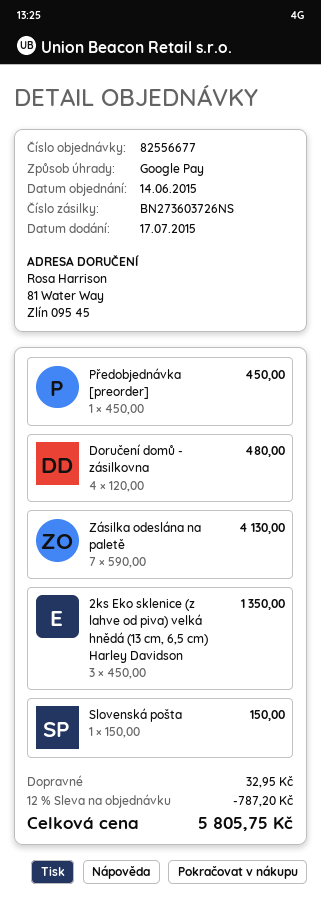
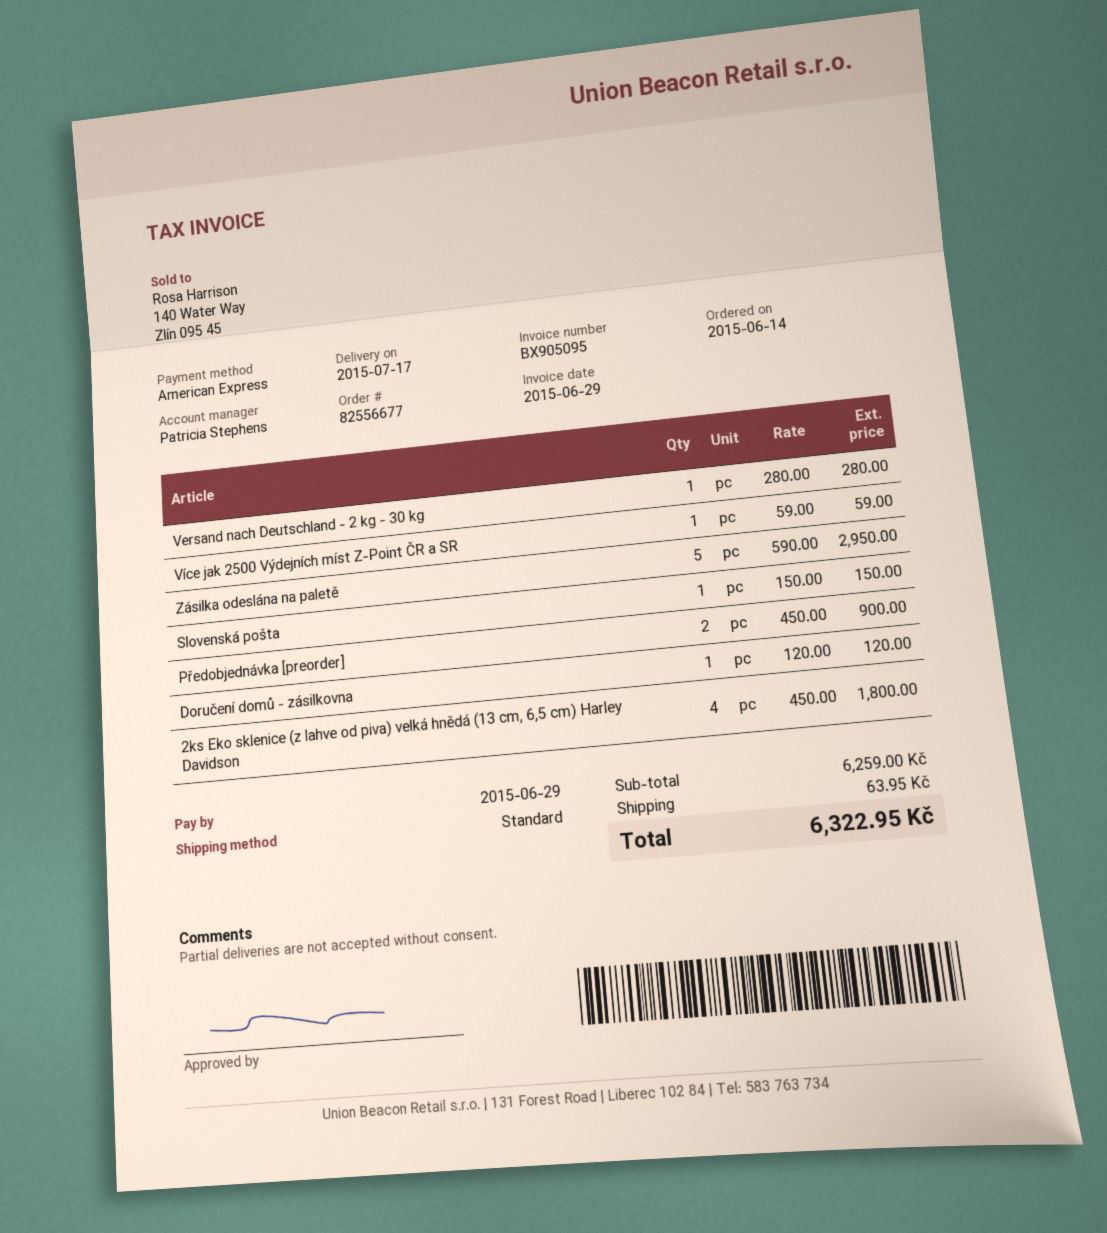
payment method: Google Pay -> American Express
Předobjednávka [preorder]: 1 x 450.00 = 450.00 -> 2 x 450.00 = 900.00
Doručení domů - zásilkovna: 4 x 120.00 = 480.00 -> 1 x 120.00 = 120.00
Zásilka odeslána na paletě: 7 x 590.00 = 4130.00 -> 5 x 590.00 = 2950.00
2ks Eko sklenice (z lahve od piva) velká hnědá (13 cm, 6,5 cm) Harley Davidson: 3 x 450.00 = 1350.00 -> 4 x 450.00 = 1800.00
Versand nach Deutschland - 2 kg - 30 kg: none -> 1 x 280.00 = 280.00
Více jak 2500 Výdejních míst Z-Point ČR a SR: none -> 1 x 59.00 = 59.00
discount: 12% = 787.20 -> none
shipping: 32.95 -> 63.95
total: 5805.75 -> 6322.95

